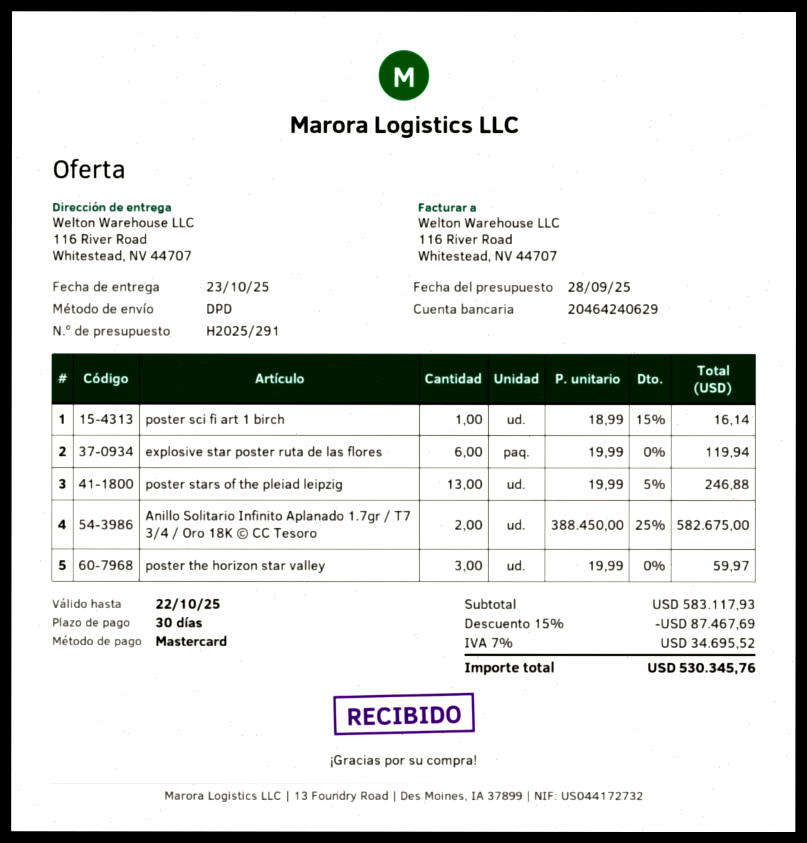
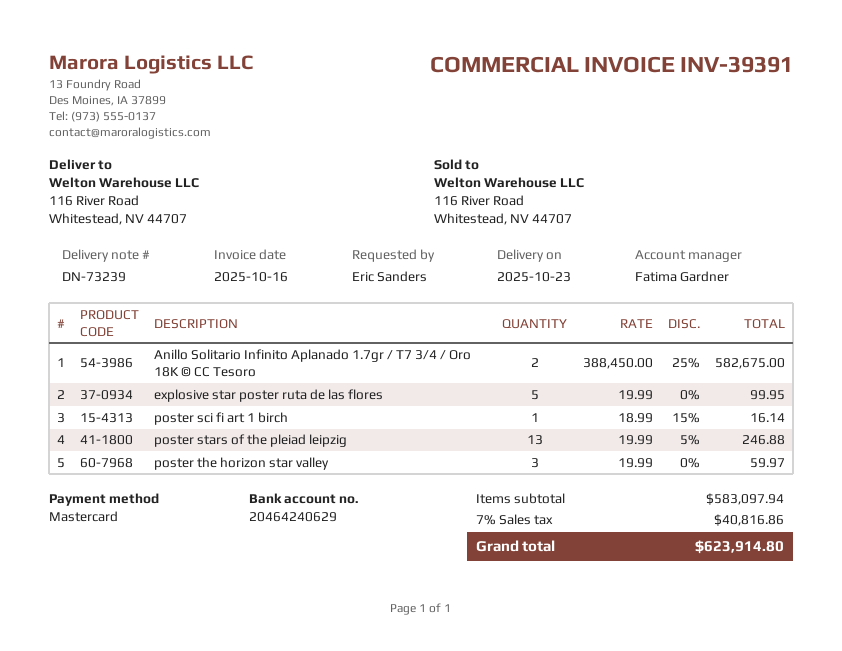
explosive star poster ruta de las flores: 6 x 19.99 = 119.94 -> 5 x 19.99 = 99.95
subtotal: 583117.93 -> 583097.94
discount: 15% = 87467.69 -> none
tax: 7% = 34695.52 -> 7% = 40816.86
total: 530345.76 -> 623914.80

